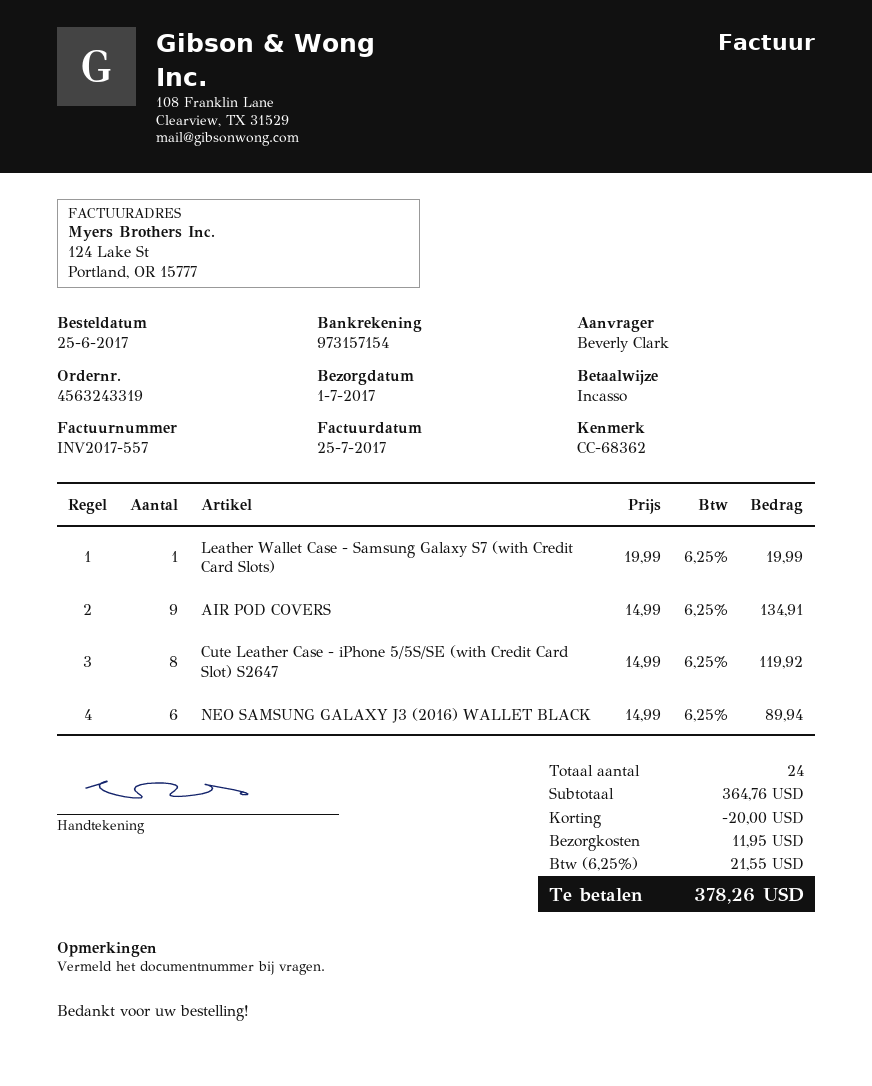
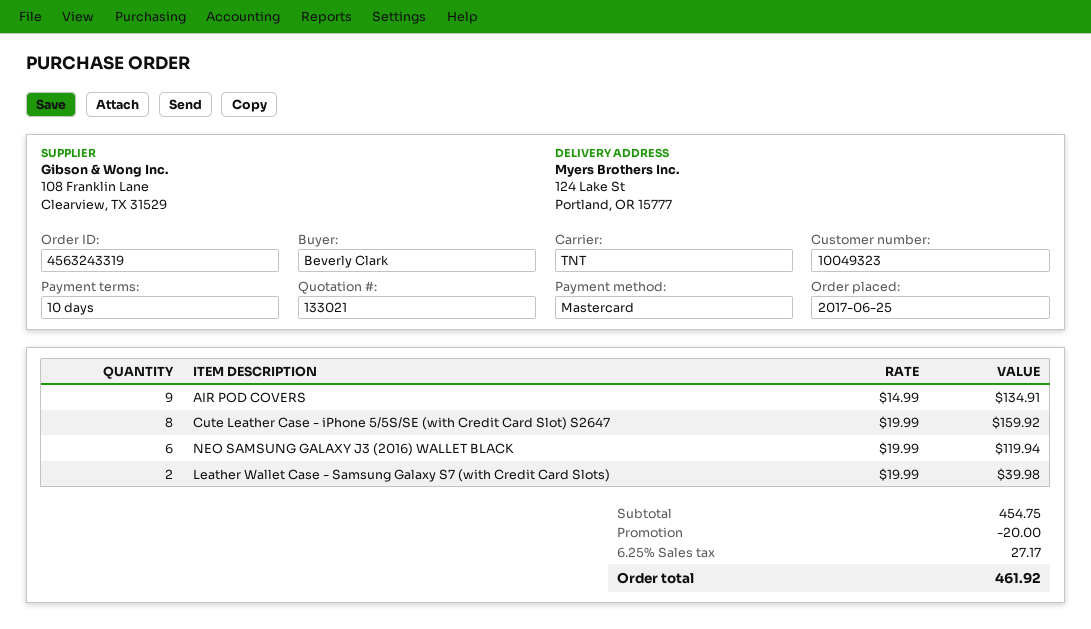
payment method: direct debit -> Mastercard
Leather Wallet Case - Samsung Galaxy S7 (with Credit Card Slots): 1 x 19.99 = 19.99 -> 2 x 19.99 = 39.98
Cute Leather Case - iPhone 5/5S/SE (with Credit Card Slot) S2647: 8 x 14.99 = 119.92 -> 8 x 19.99 = 159.92
NEO SAMSUNG GALAXY J3 (2016) WALLET BLACK: 6 x 14.99 = 89.94 -> 6 x 19.99 = 119.94
subtotal: 364.76 -> 454.75
shipping: 11.95 -> none
tax: 6.25% = 21.55 -> 6.25% = 27.17
total: 378.26 -> 461.92

